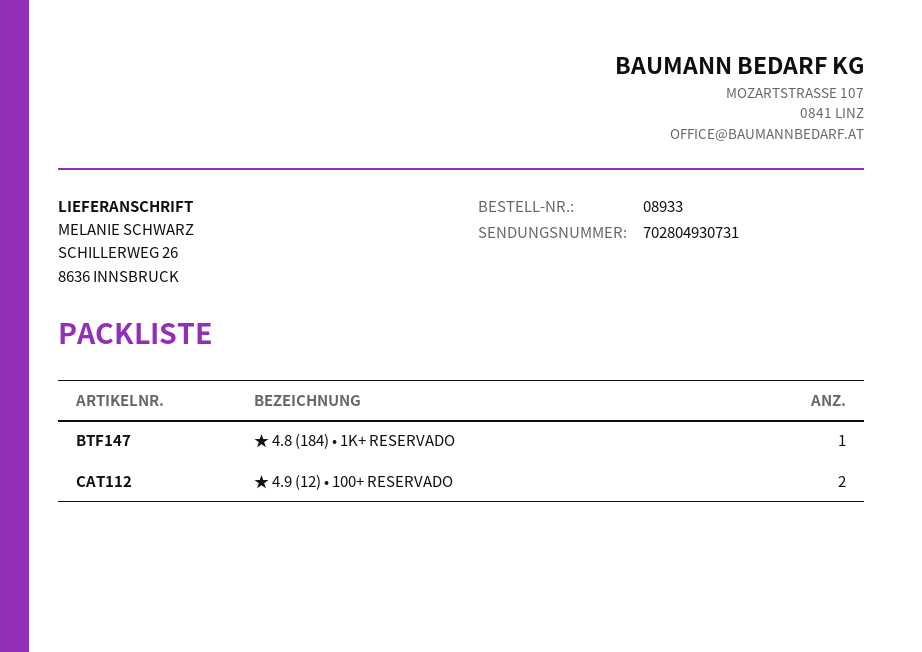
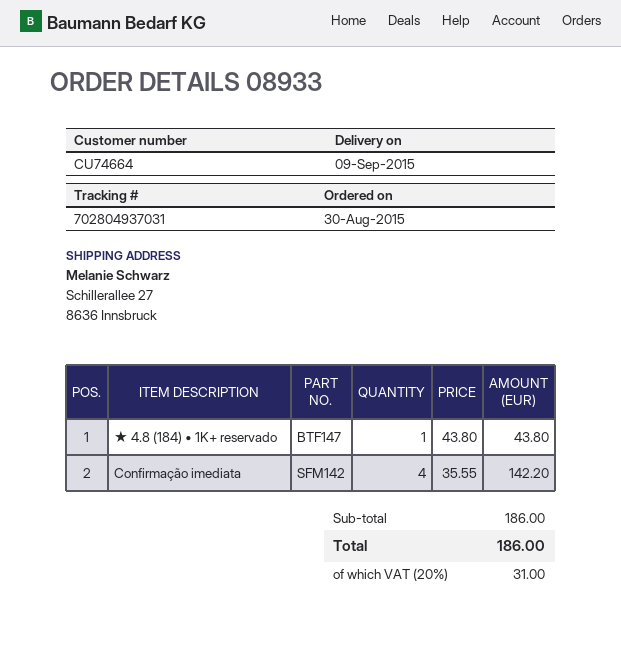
tracking number: 702804930731 -> 702804937031
ship to: SCHILLERWEG 26, 8636 INNSBRUCK -> Schillerallee 27, 8636 Innsbruck
★ 4.9 (12) • 100+ RESERVADO: 2 -> none
Confirmação imediata: none -> 4

